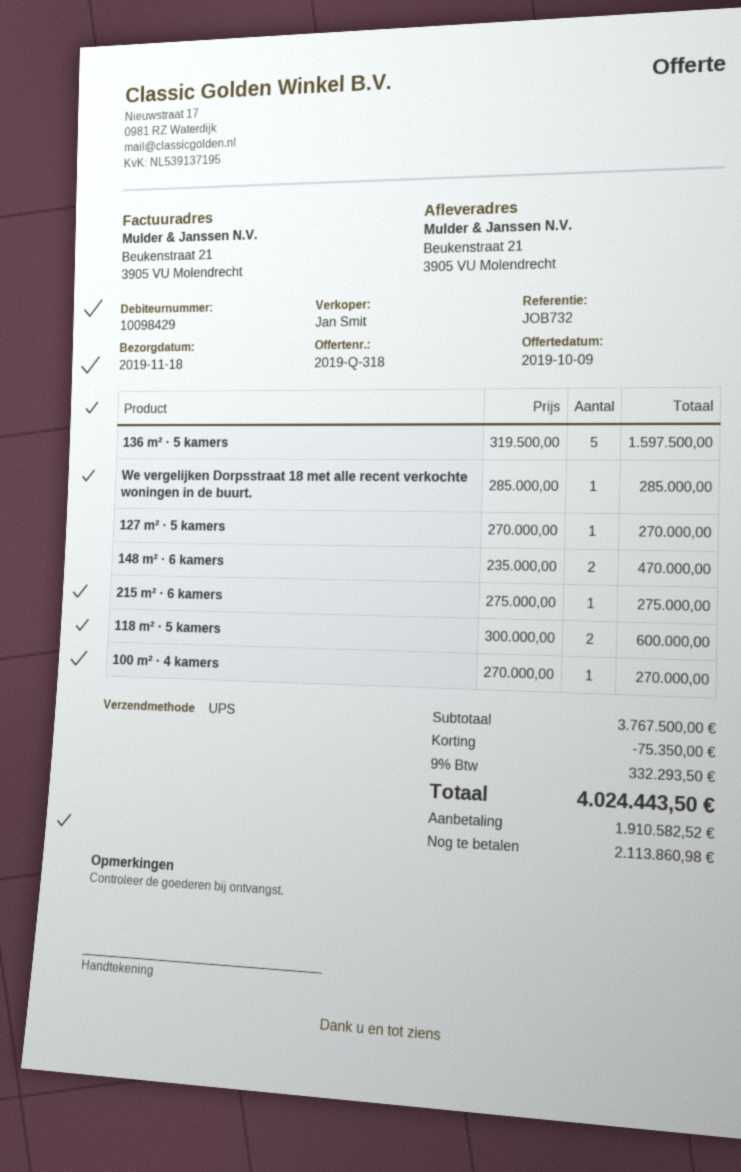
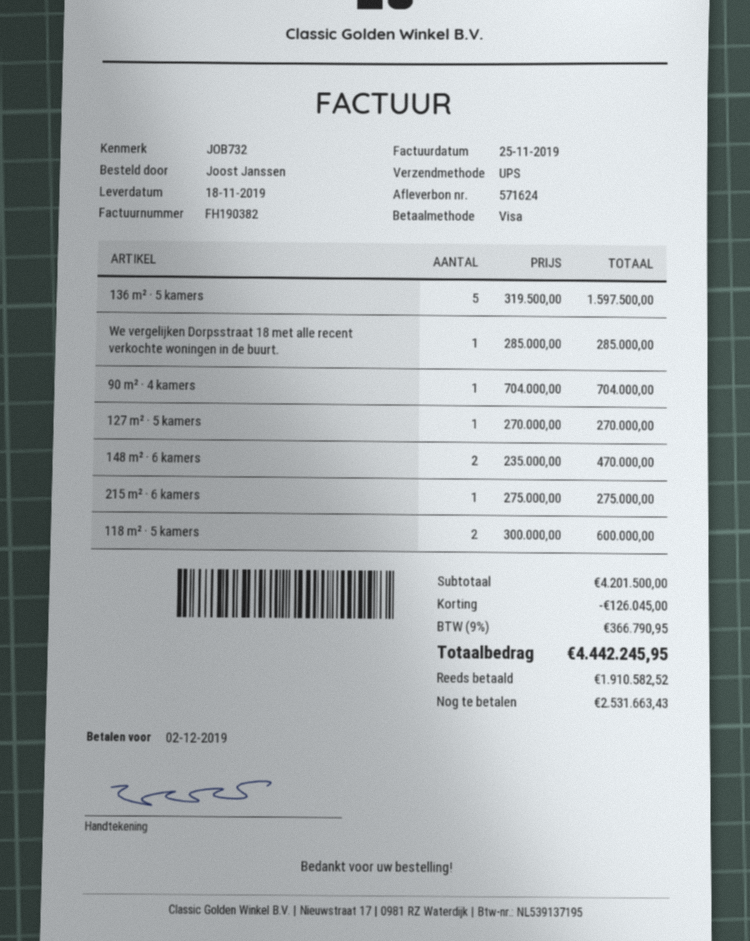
100 m² · 4 kamers: 1 x 270000.00 = 270000.00 -> none
90 m² · 4 kamers: none -> 1 x 704000.00 = 704000.00
subtotal: 3767500.00 -> 4201500.00
discount: 75350.00 -> 126045.00
tax: 9% = 332293.50 -> 9% = 366790.95
total: 4024443.50 -> 4442245.95
balance: 2113860.98 -> 2531663.43

